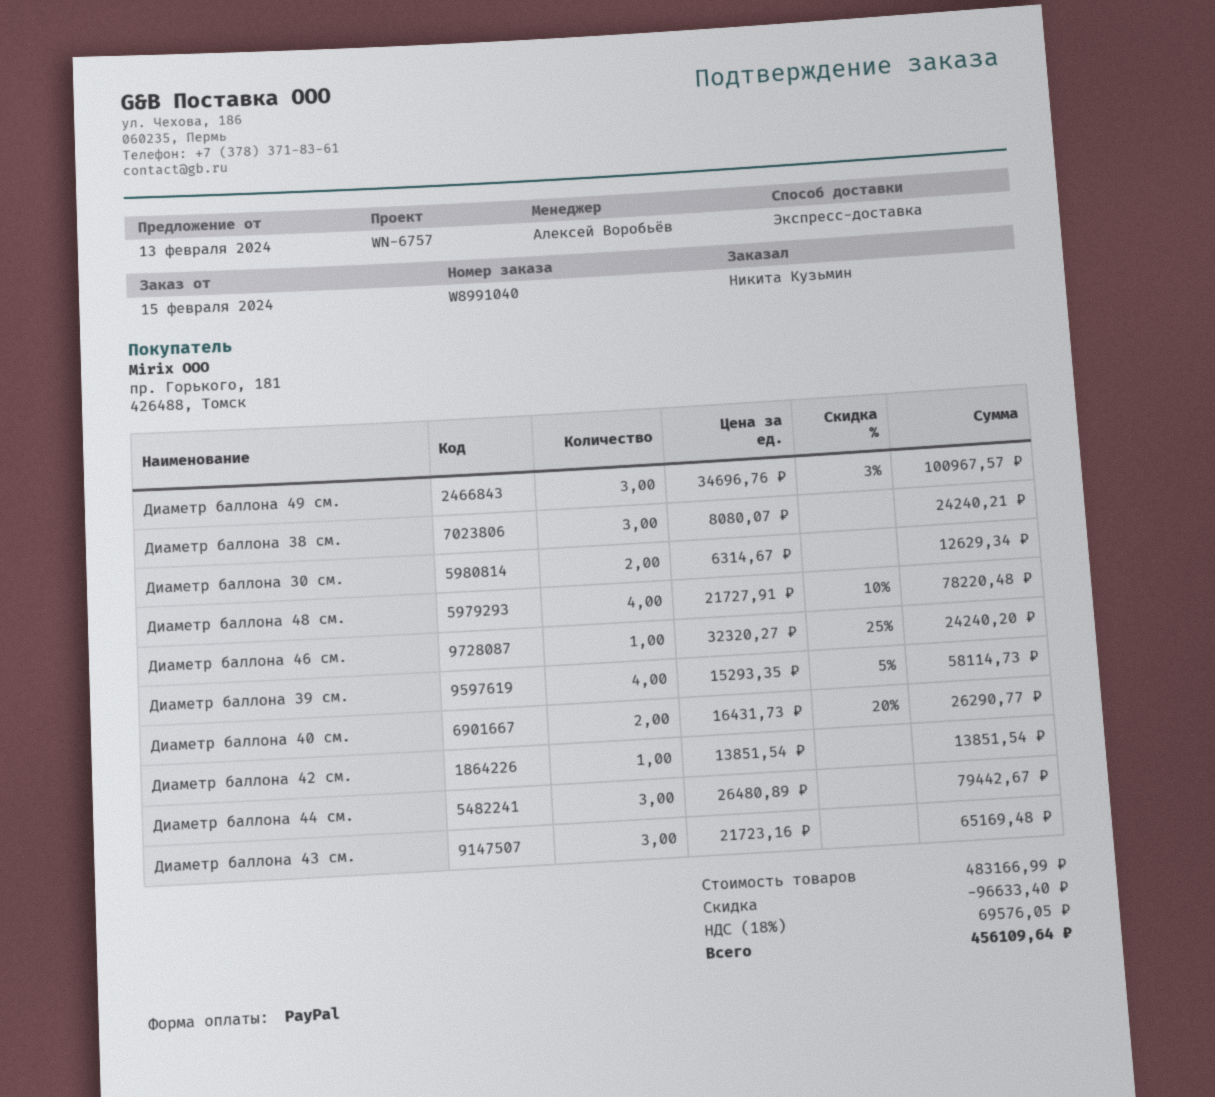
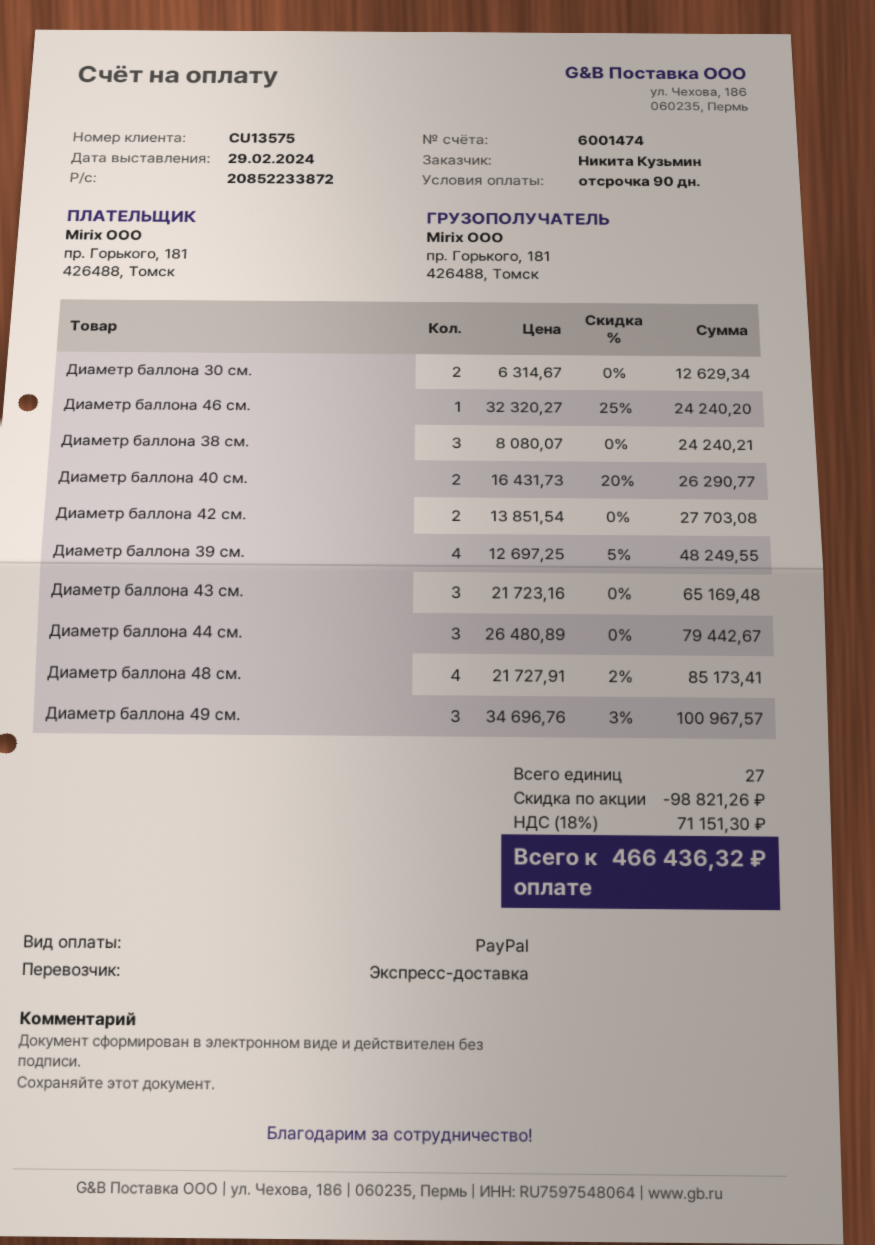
Диаметр баллона 48 см.: 4 x 21727.91 - 10% = 78220.48 -> 4 x 21727.91 - 2% = 85173.41
Диаметр баллона 39 см.: 4 x 15293.35 - 5% = 58114.73 -> 4 x 12697.25 - 5% = 48249.55
Диаметр баллона 42 см.: 1 x 13851.54 = 13851.54 -> 2 x 13851.54 = 27703.08
discount: 96633.40 -> 98821.26
tax: 18% = 69576.05 -> 18% = 71151.30
total: 456109.64 -> 466436.32

